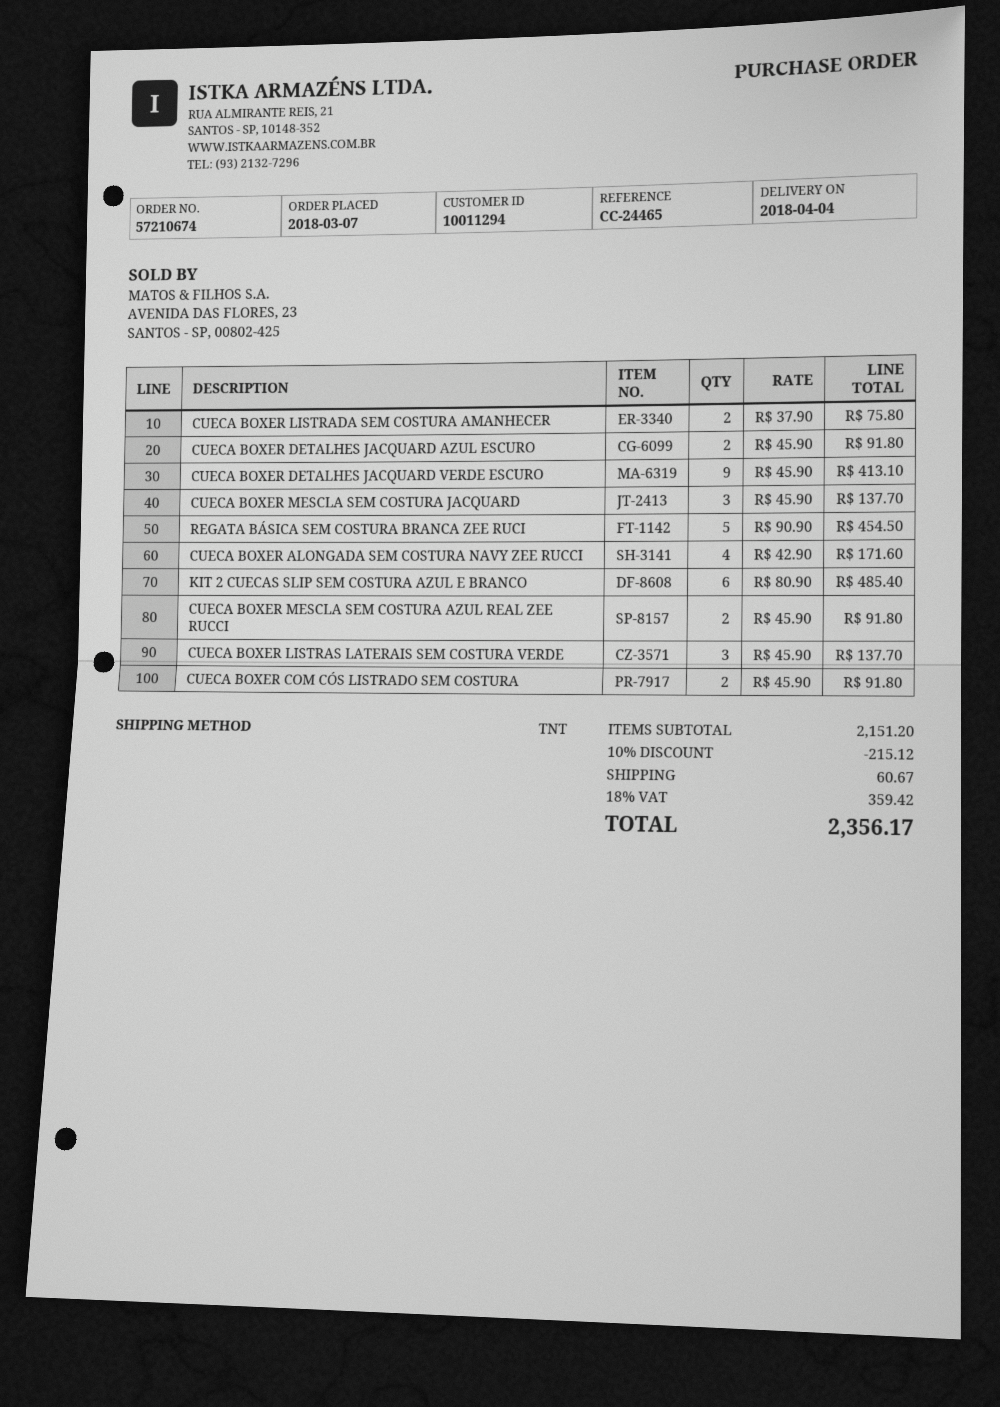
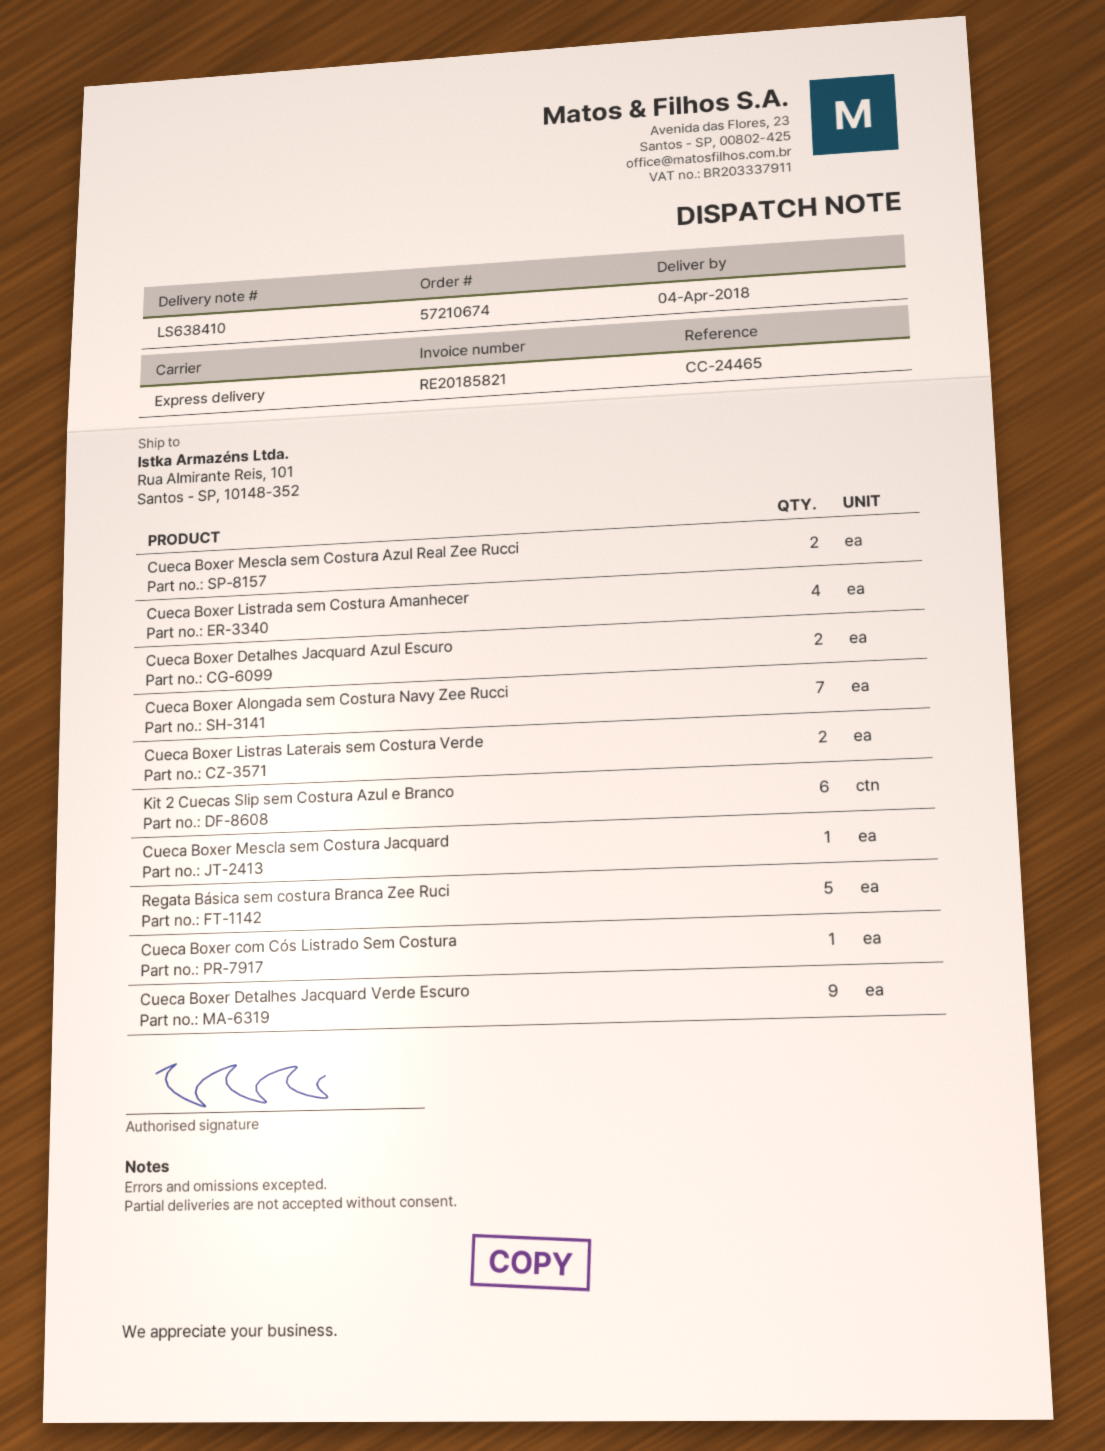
shipping method: TNT -> express
CUECA BOXER LISTRADA SEM COSTURA AMANHECER: 2 -> 4
CUECA BOXER MESCLA SEM COSTURA JACQUARD: 3 -> 1
CUECA BOXER ALONGADA SEM COSTURA NAVY ZEE RUCCI: 4 -> 7
CUECA BOXER LISTRAS LATERAIS SEM COSTURA VERDE: 3 -> 2
CUECA BOXER COM CÓS LISTRADO SEM COSTURA: 2 -> 1

